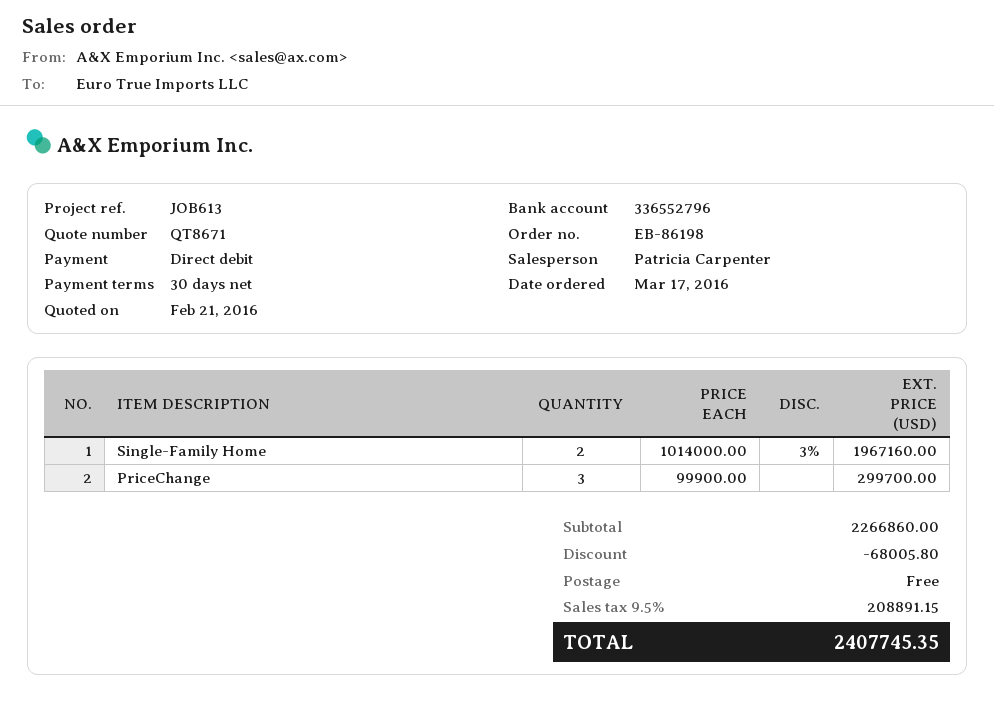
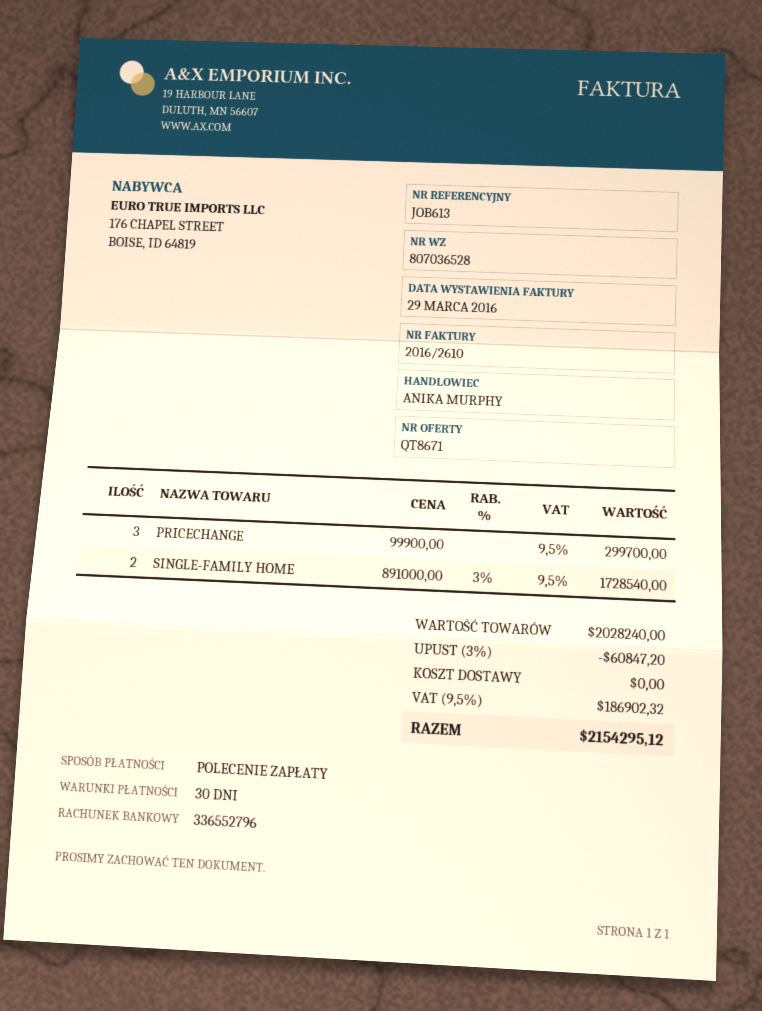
sales rep: Patricia Carpenter -> ANIKA MURPHY
Single-Family Home: 2 x 1014000.00 - 3% = 1967160.00 -> 2 x 891000.00 - 3% = 1728540.00
subtotal: 2266860.00 -> 2028240.00
discount: 68005.80 -> 60847.20
tax: 9.5% = 208891.15 -> 9.5% = 186902.32
total: 2407745.35 -> 2154295.12

